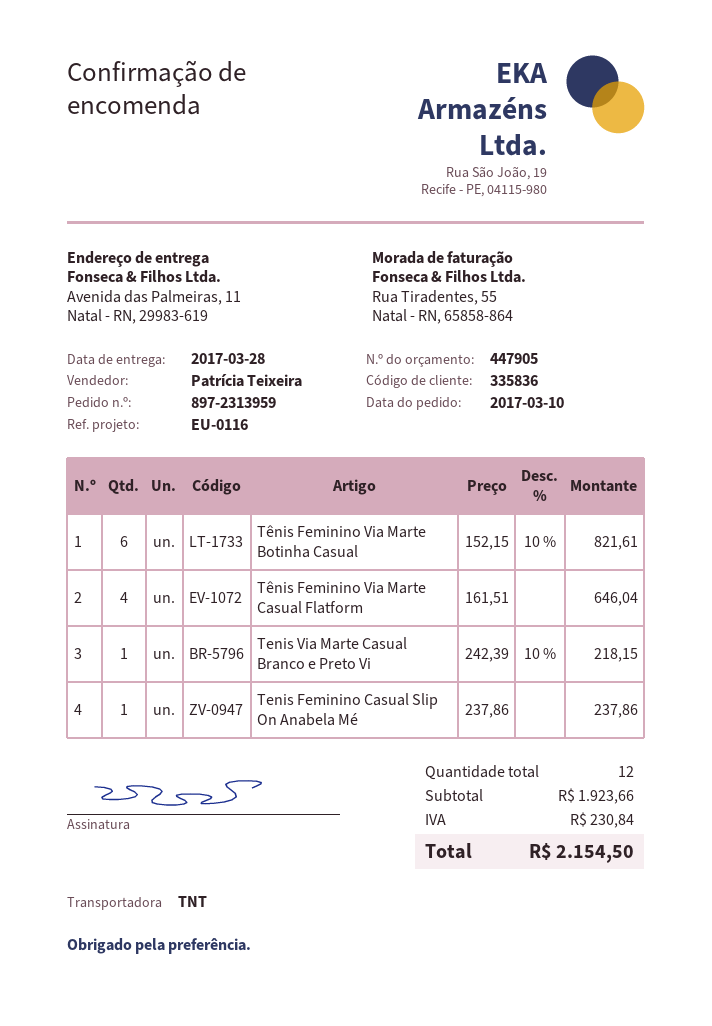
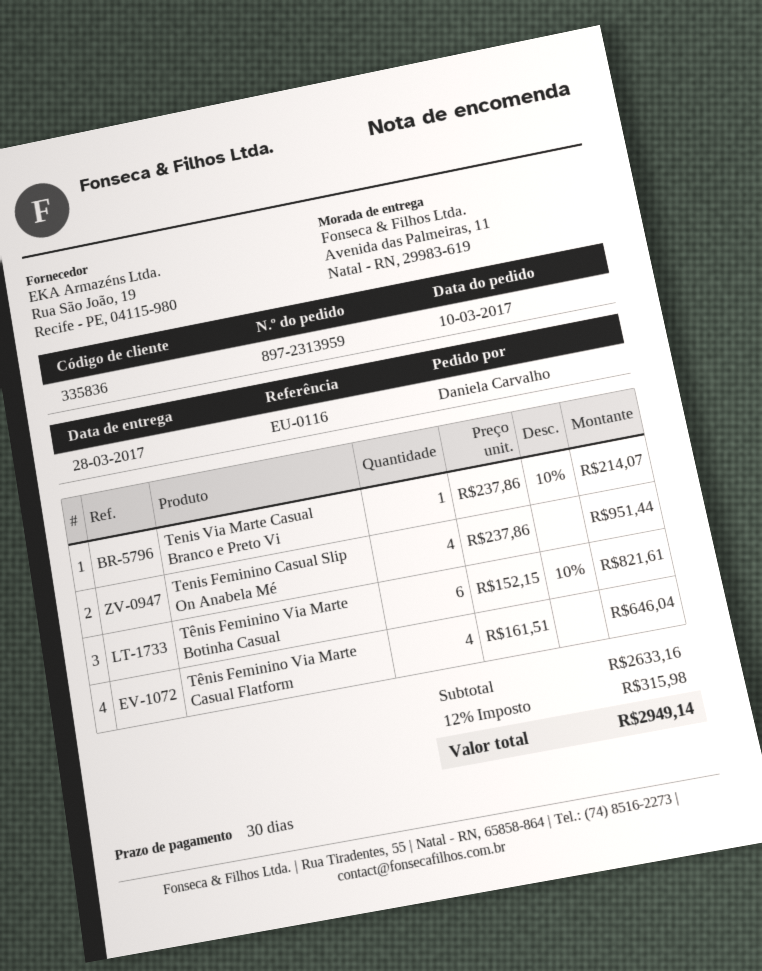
Tenis Via Marte Casual Branco e Preto Vi: 1 x 242.39 - 10% = 218.15 -> 1 x 237.86 - 10% = 214.07
Tenis Feminino Casual Slip On Anabela Mé: 1 x 237.86 = 237.86 -> 4 x 237.86 = 951.44
subtotal: 1923.66 -> 2633.16
tax: 230.84 -> 315.98
total: 2154.50 -> 2949.14

